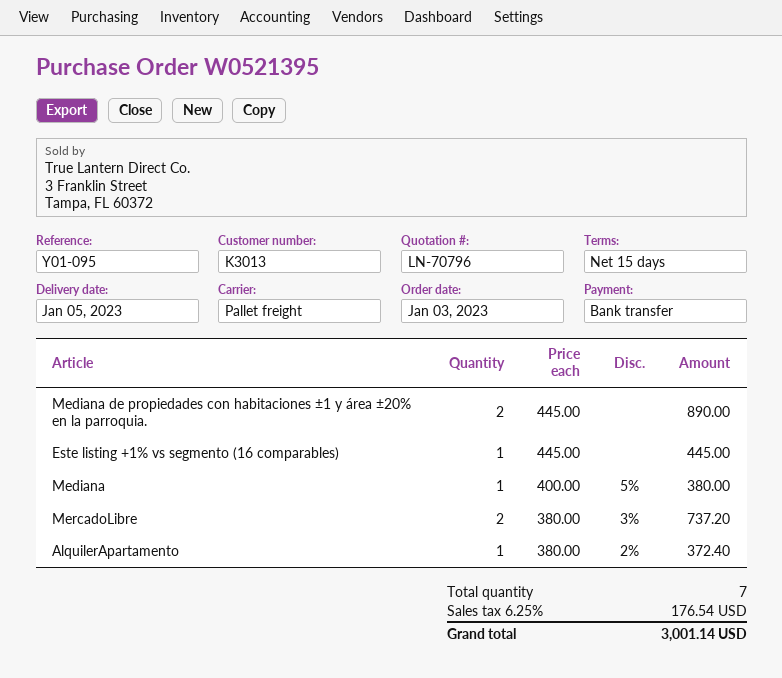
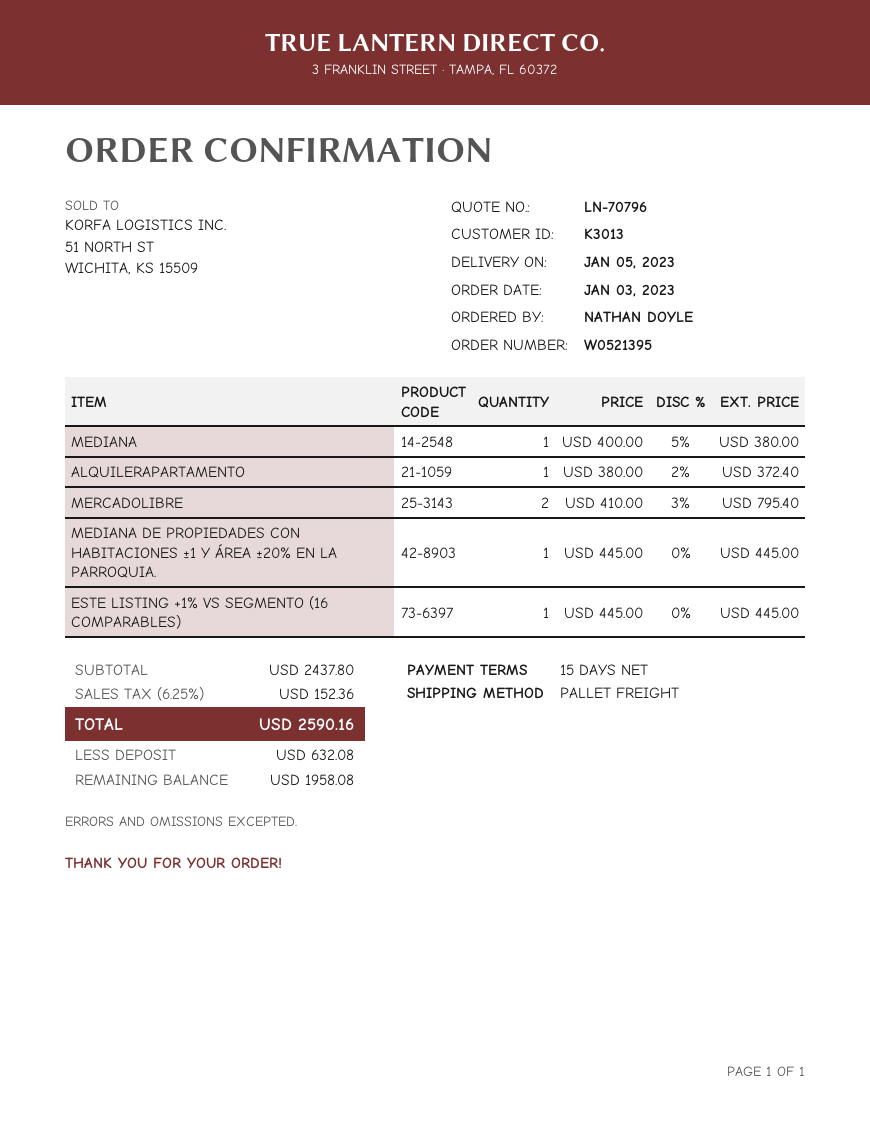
Mediana de propiedades con habitaciones ±1 y área ±20% en la parroquia.: 2 x 445.00 = 890.00 -> 1 x 445.00 = 445.00
MercadoLibre: 2 x 380.00 - 3% = 737.20 -> 2 x 410.00 - 3% = 795.40
tax: 6.25% = 176.54 -> 6.25% = 152.36
total: 3001.14 -> 2590.16

